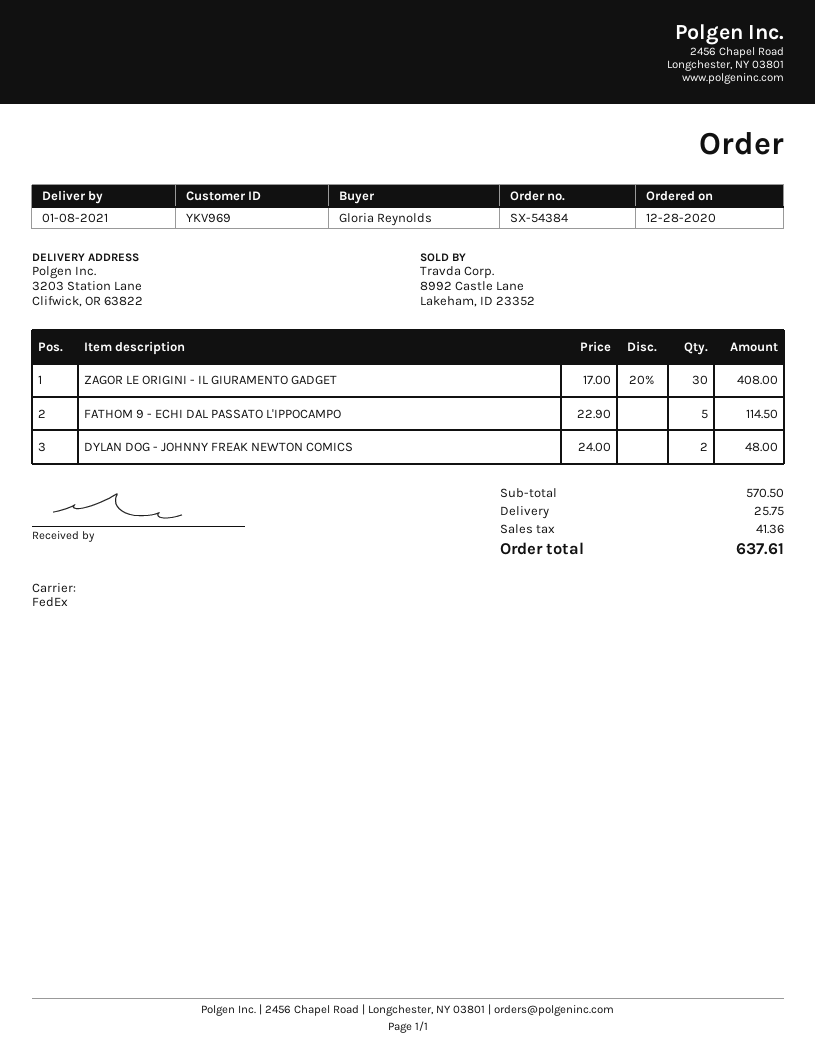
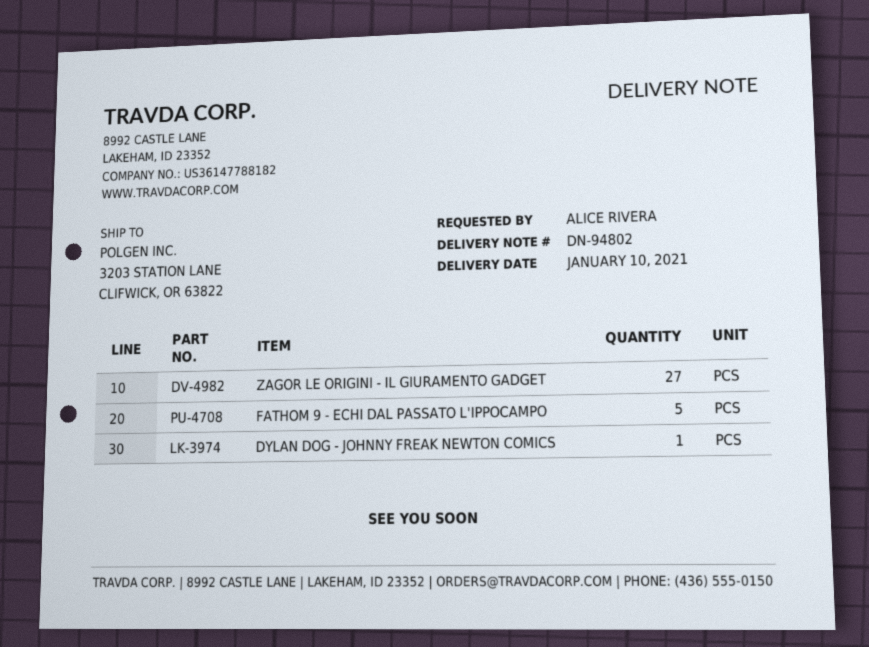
delivery date: 2021-01-08 -> 2021-01-10
ordered by: Gloria Reynolds -> ALICE RIVERA
ZAGOR LE ORIGINI - IL GIURAMENTO GADGET: 30 -> 27
DYLAN DOG - JOHNNY FREAK NEWTON COMICS: 2 -> 1

